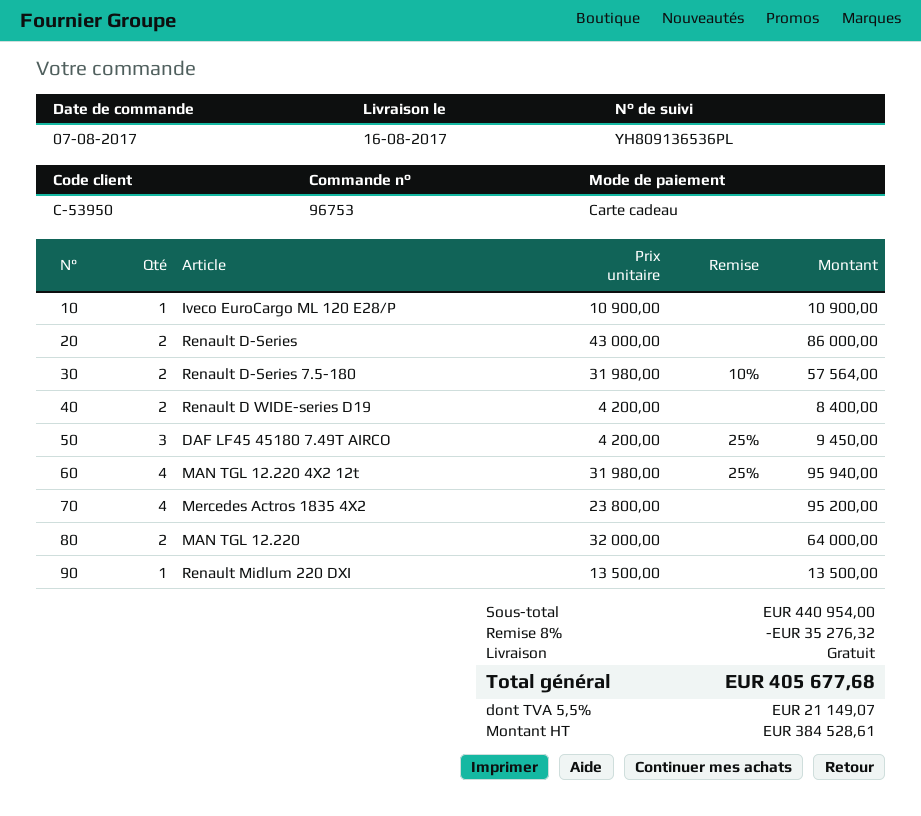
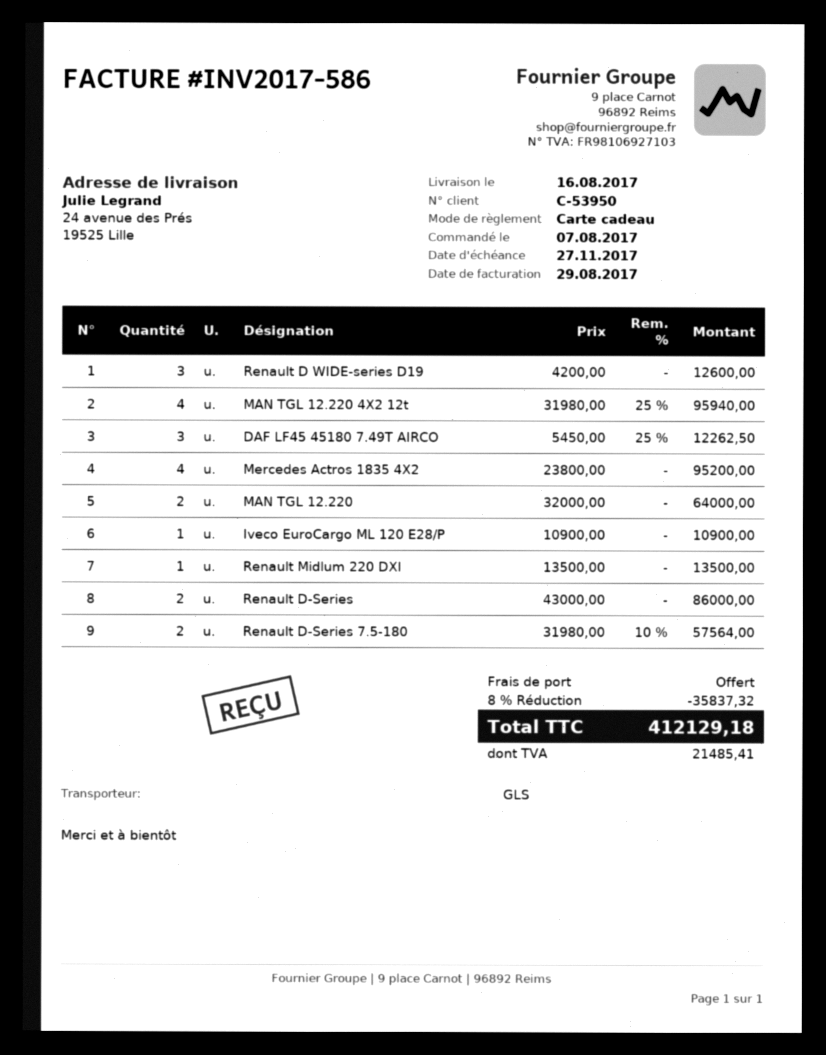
Renault D WIDE-series D19: 2 x 4200.00 = 8400.00 -> 3 x 4200.00 = 12600.00
DAF LF45 45180 7.49T AIRCO: 3 x 4200.00 - 25% = 9450.00 -> 3 x 5450.00 - 25% = 12262.50
discount: 8% = 35276.32 -> 8% = 35837.32
tax: 21149.07 -> 21485.41
total: 405677.68 -> 412129.18

